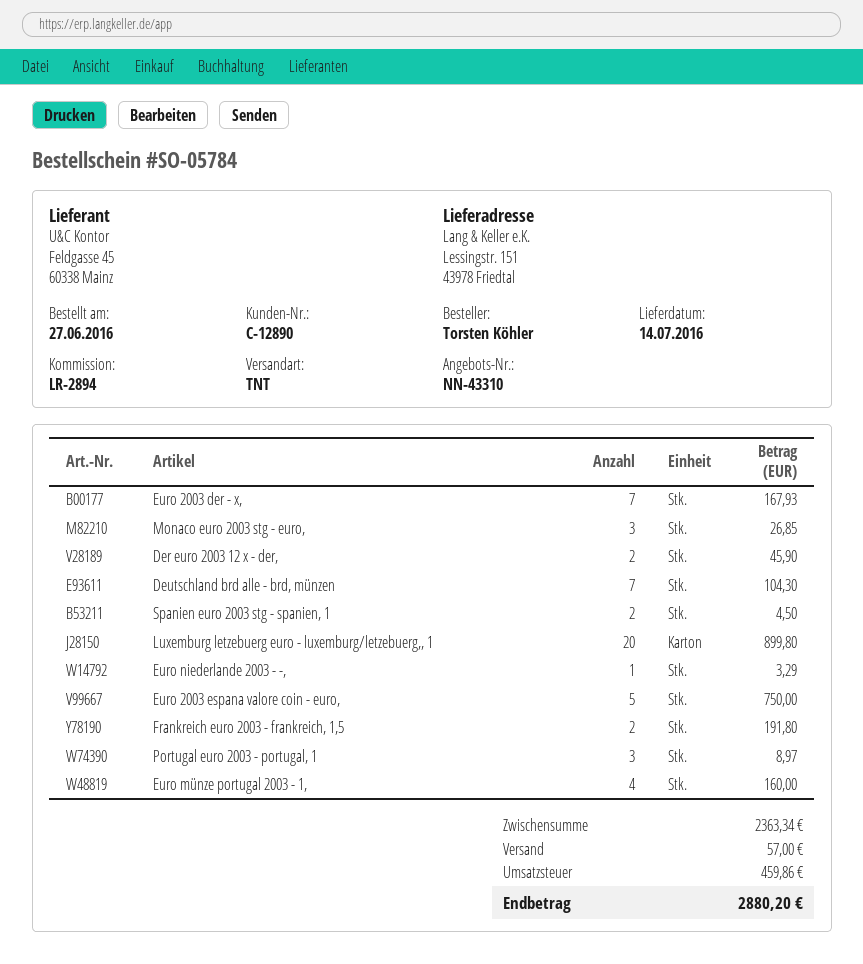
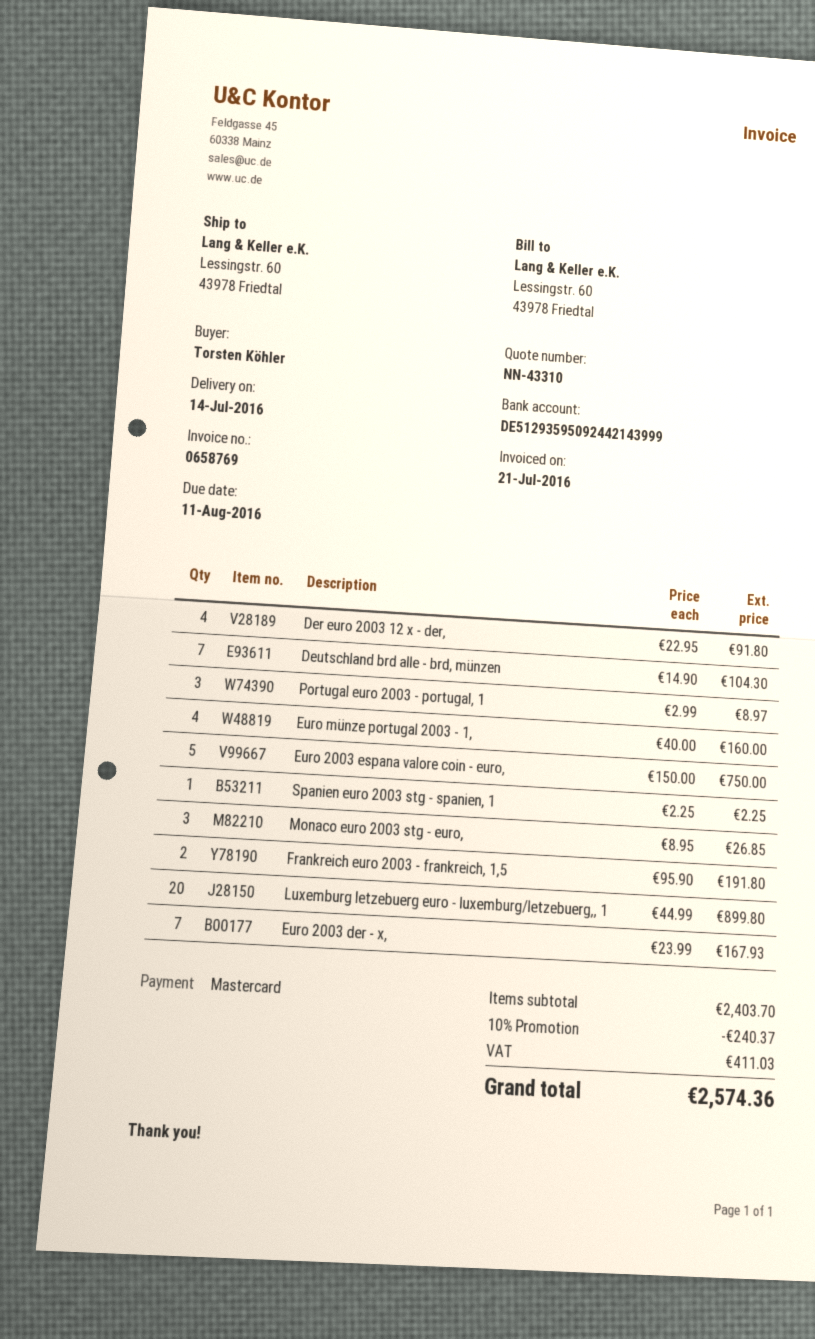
ship to: Lessingstr. 151, 43978 Friedtal -> Lessingstr. 60, 43978 Friedtal
Der euro 2003 12 x - der,: 2 for 45.90 -> 4 for 91.80
Spanien euro 2003 stg - spanien, 1: 2 for 4.50 -> 1 for 2.25
Euro niederlande 2003 - -,: 1 for 3.29 -> none
subtotal: 2363.34 -> 2403.70
discount: none -> 10% = 240.37
shipping: 57.00 -> none
tax: 459.86 -> 411.03
total: 2880.20 -> 2574.36

